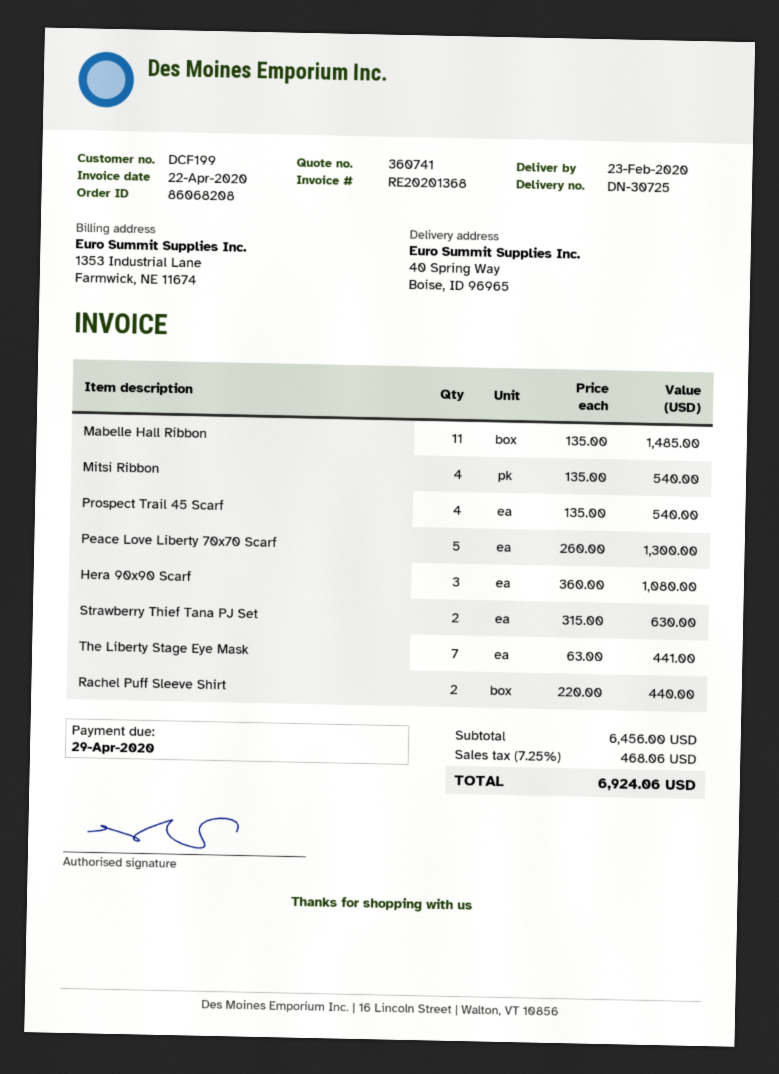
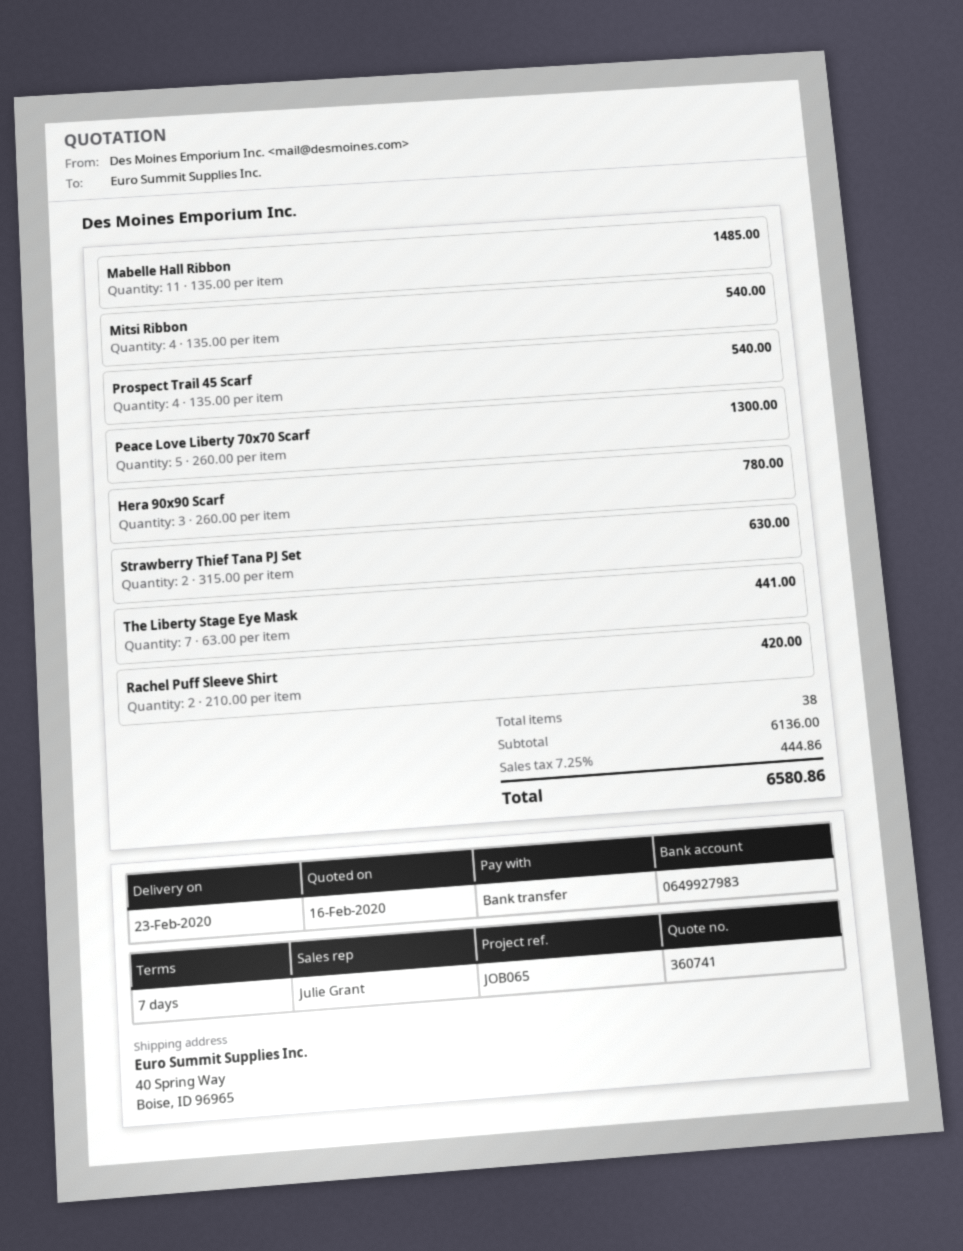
Hera 90x90 Scarf: 3 x 360.00 = 1080.00 -> 3 x 260.00 = 780.00
Rachel Puff Sleeve Shirt: 2 x 220.00 = 440.00 -> 2 x 210.00 = 420.00
subtotal: 6456.00 -> 6136.00
tax: 7.25% = 468.06 -> 7.25% = 444.86
total: 6924.06 -> 6580.86

